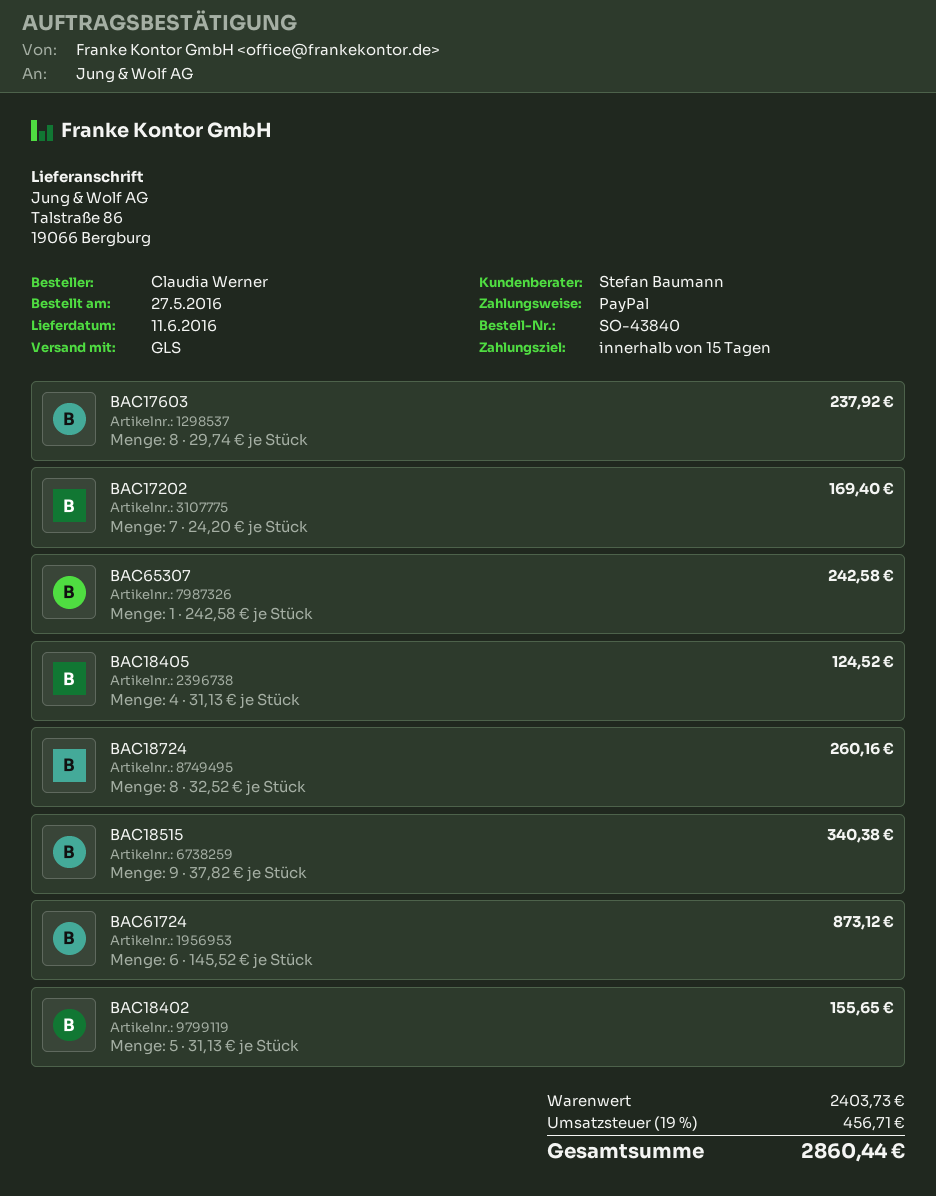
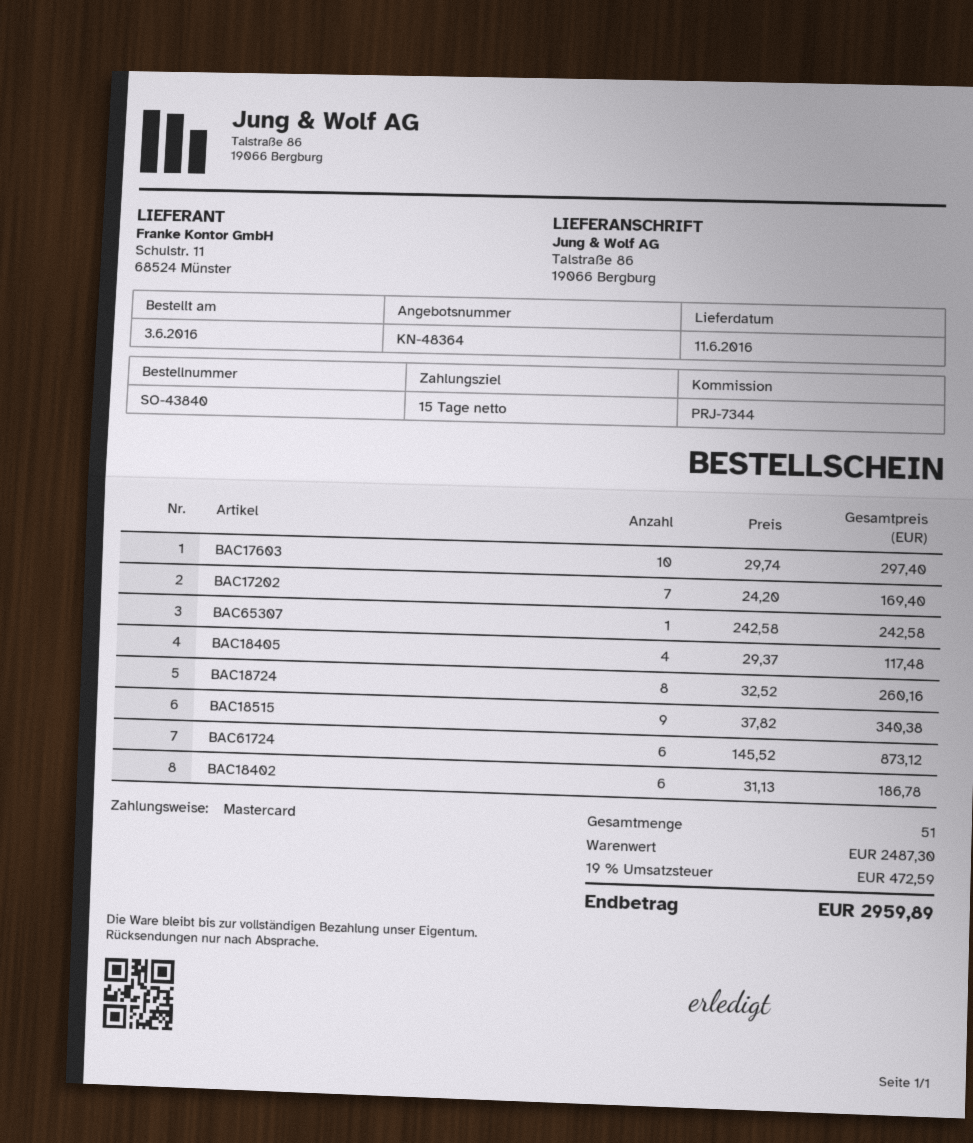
order date: 2016-05-27 -> 2016-06-03
payment method: PayPal -> Mastercard
BAC17603: 8 x 29.74 = 237.92 -> 10 x 29.74 = 297.40
BAC18405: 4 x 31.13 = 124.52 -> 4 x 29.37 = 117.48
BAC18402: 5 x 31.13 = 155.65 -> 6 x 31.13 = 186.78
subtotal: 2403.73 -> 2487.30
tax: 19% = 456.71 -> 19% = 472.59
total: 2860.44 -> 2959.89

